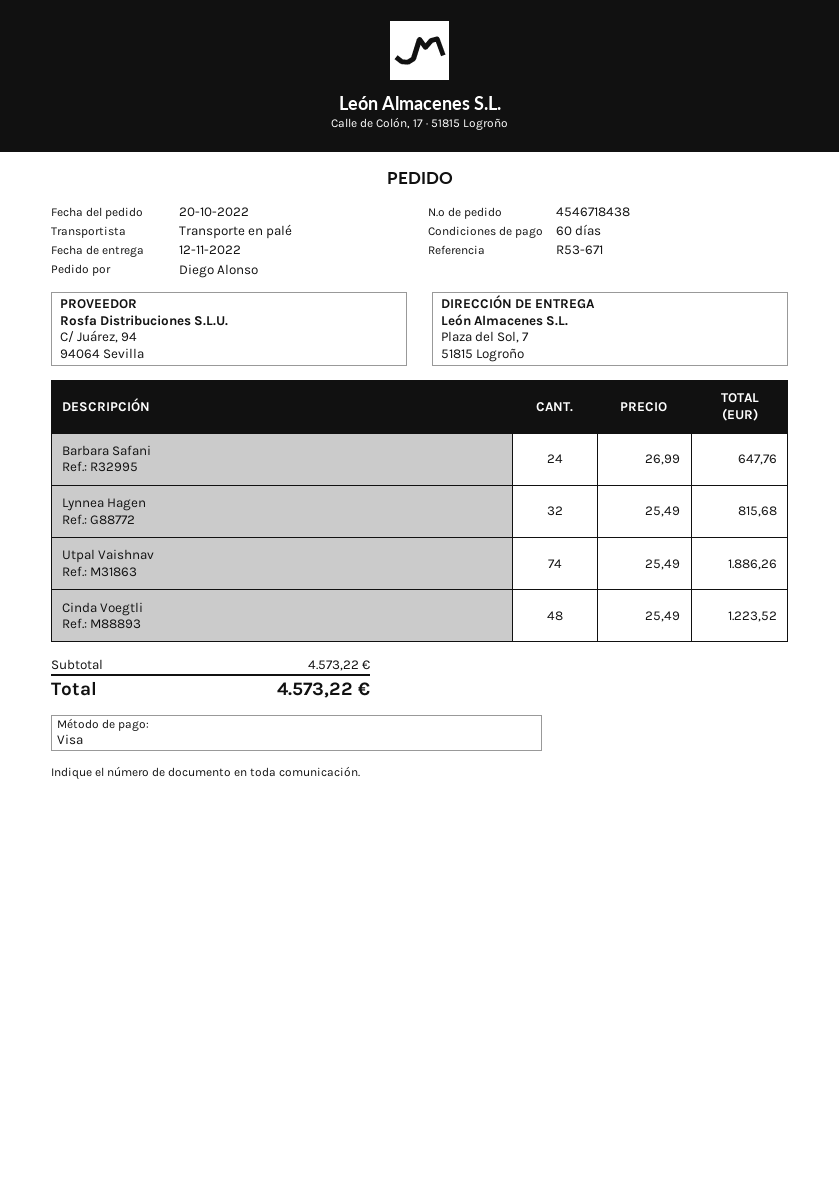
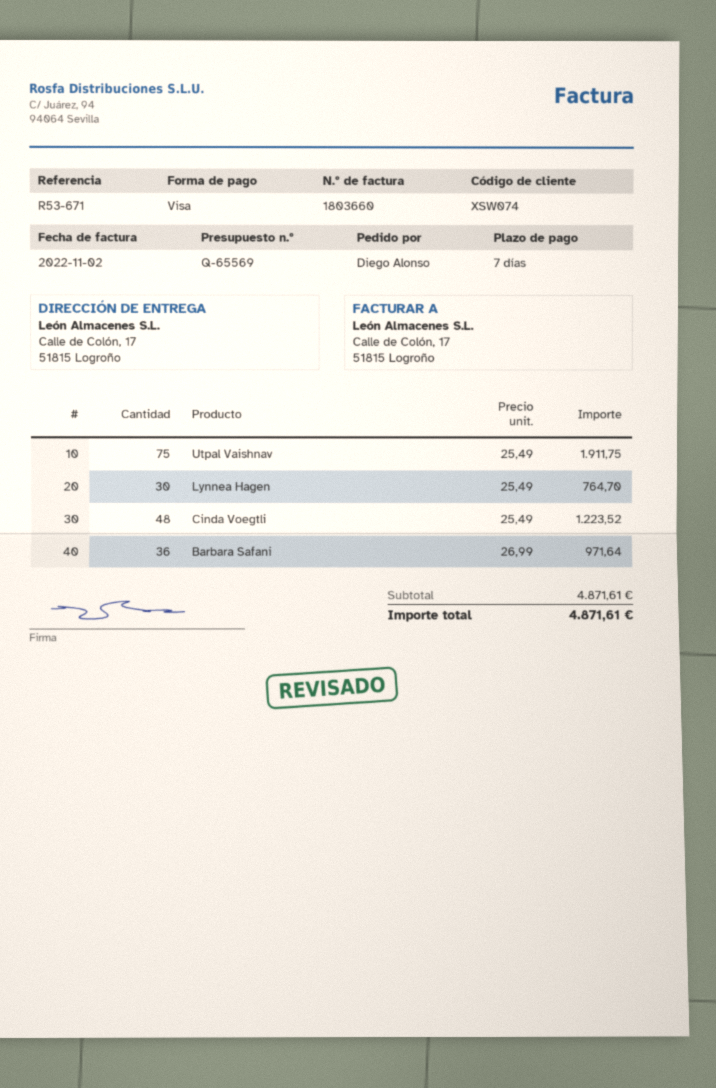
payment terms: 60 days -> 7 days
ship to: Plaza del Sol, 7, 51815 Logroño -> Calle de Colón, 17, 51815 Logroño
Barbara Safani: 24 x 26.99 = 647.76 -> 36 x 26.99 = 971.64
Lynnea Hagen: 32 x 25.49 = 815.68 -> 30 x 25.49 = 764.70
Utpal Vaishnav: 74 x 25.49 = 1886.26 -> 75 x 25.49 = 1911.75
subtotal: 4573.22 -> 4871.61
total: 4573.22 -> 4871.61

